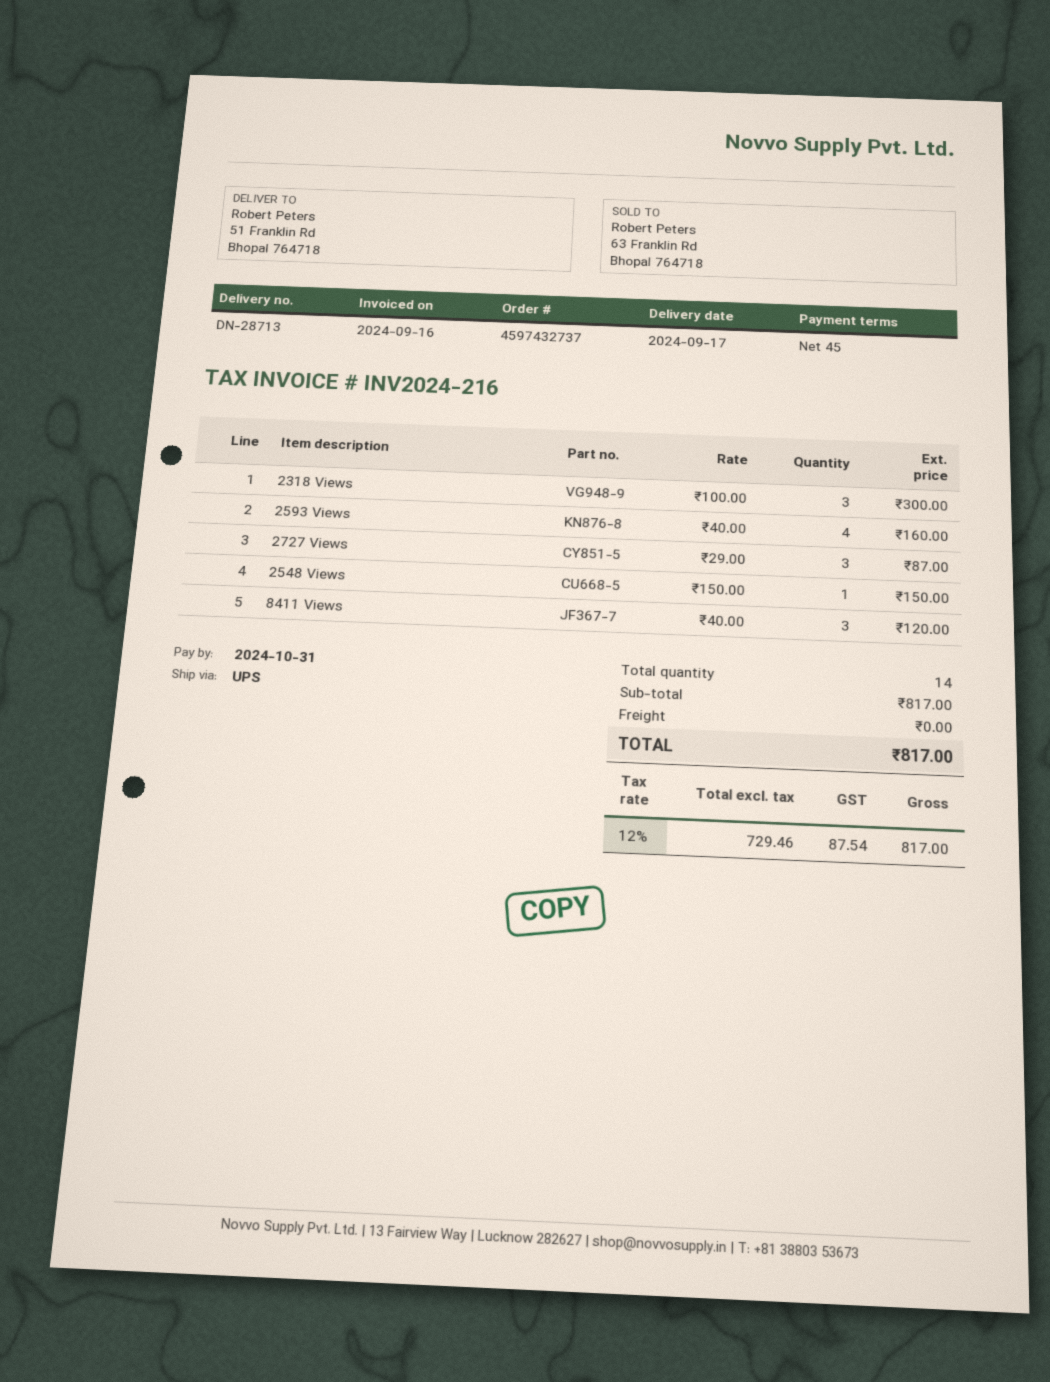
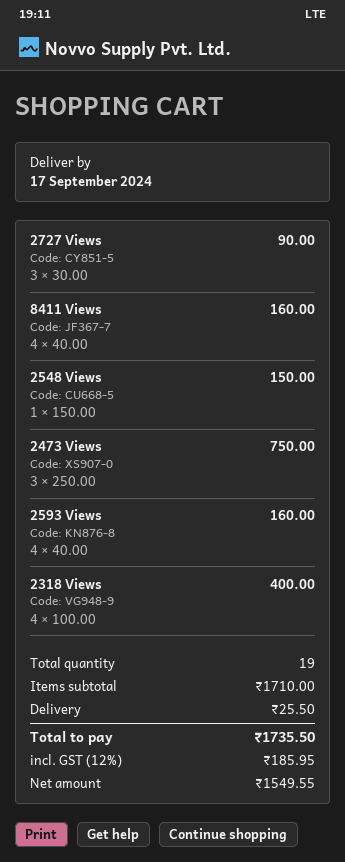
2318 Views: 3 x 100.00 = 300.00 -> 4 x 100.00 = 400.00
2727 Views: 3 x 29.00 = 87.00 -> 3 x 30.00 = 90.00
8411 Views: 3 x 40.00 = 120.00 -> 4 x 40.00 = 160.00
2473 Views: none -> 3 x 250.00 = 750.00
total quantity: 14 -> 19
subtotal: 817.00 -> 1710.00
shipping: 0.00 -> 25.50
net: 729.46 -> 1549.55
tax: 12% = 87.54 -> 12% = 185.95
total: 817.00 -> 1735.50

